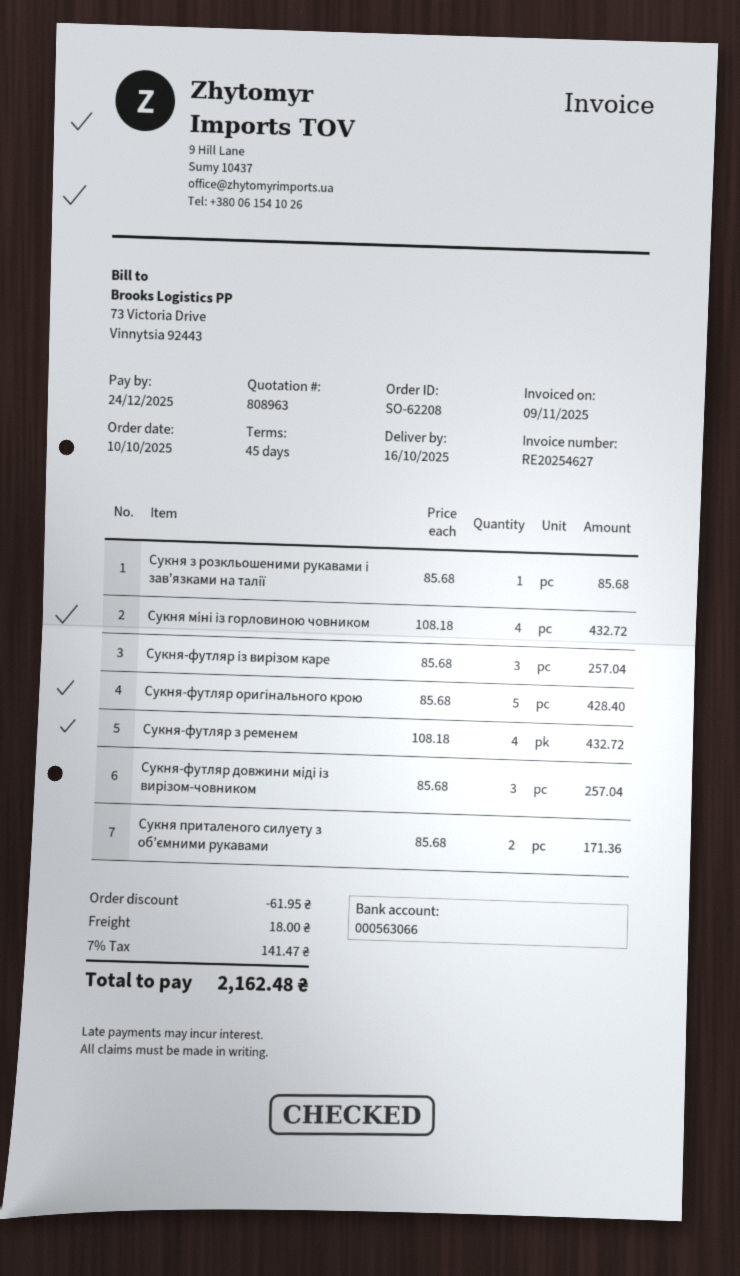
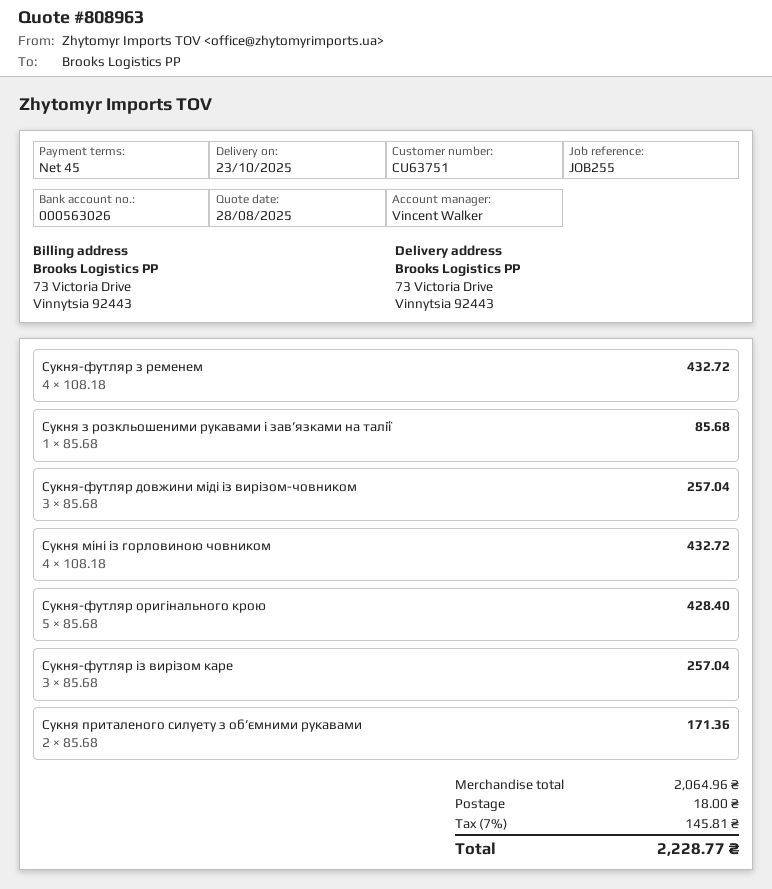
delivery date: 2025-10-16 -> 2025-10-23
bank account: 000563066 -> 000563026
discount: 61.95 -> none
tax: 7% = 141.47 -> 7% = 145.81
total: 2162.48 -> 2228.77

